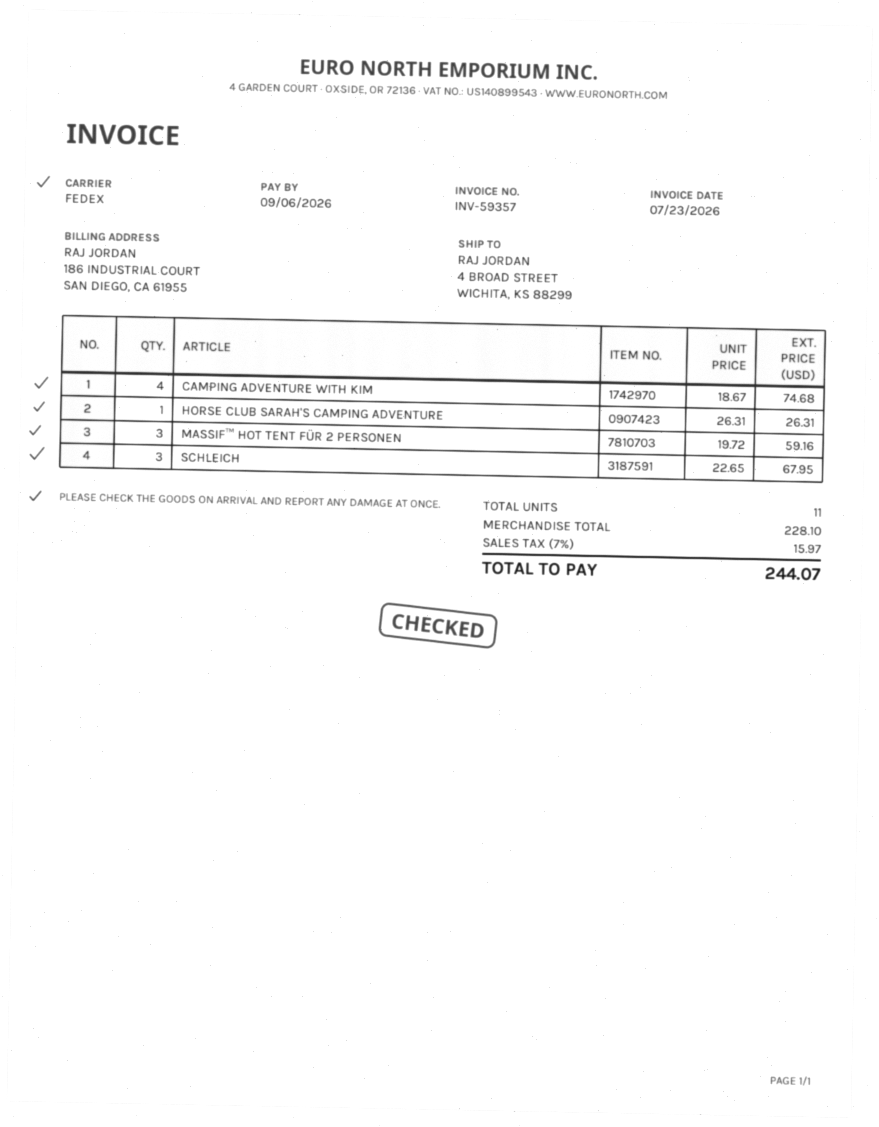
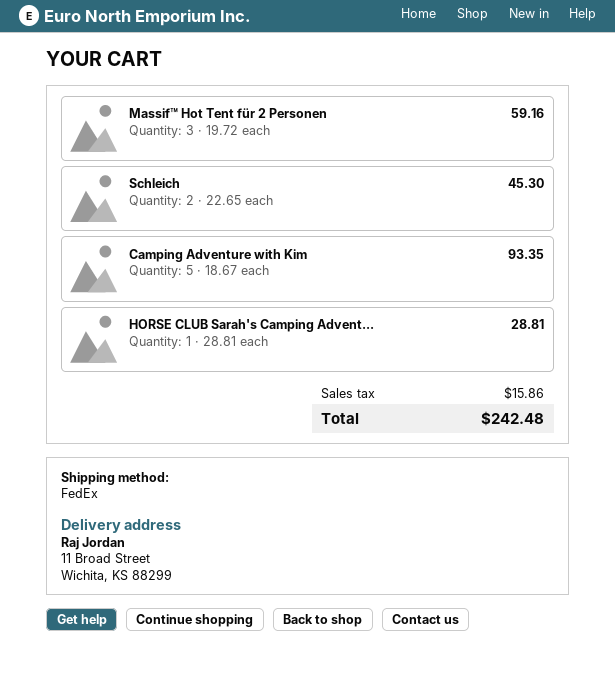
ship to: 4 BROAD STREET, WICHITA, KS 88299 -> 11 Broad Street, Wichita, KS 88299
CAMPING ADVENTURE WITH KIM: 4 x 18.67 = 74.68 -> 5 x 18.67 = 93.35
HORSE CLUB SARAH'S CAMPING ADVENTURE: 1 x 26.31 = 26.31 -> 1 x 28.81 = 28.81
SCHLEICH: 3 x 22.65 = 67.95 -> 2 x 22.65 = 45.30
tax: 15.97 -> 15.86
total: 244.07 -> 242.48

